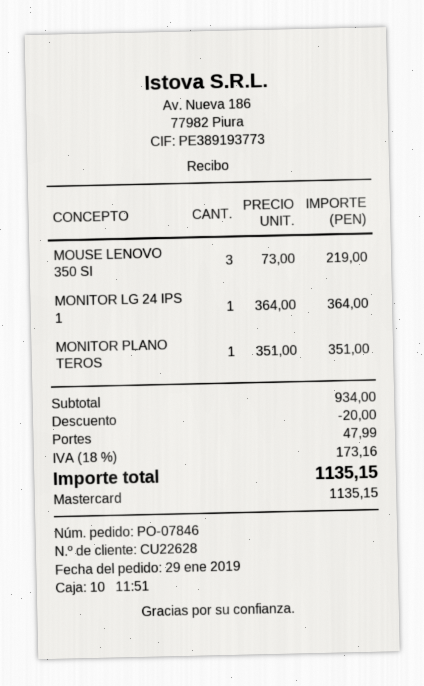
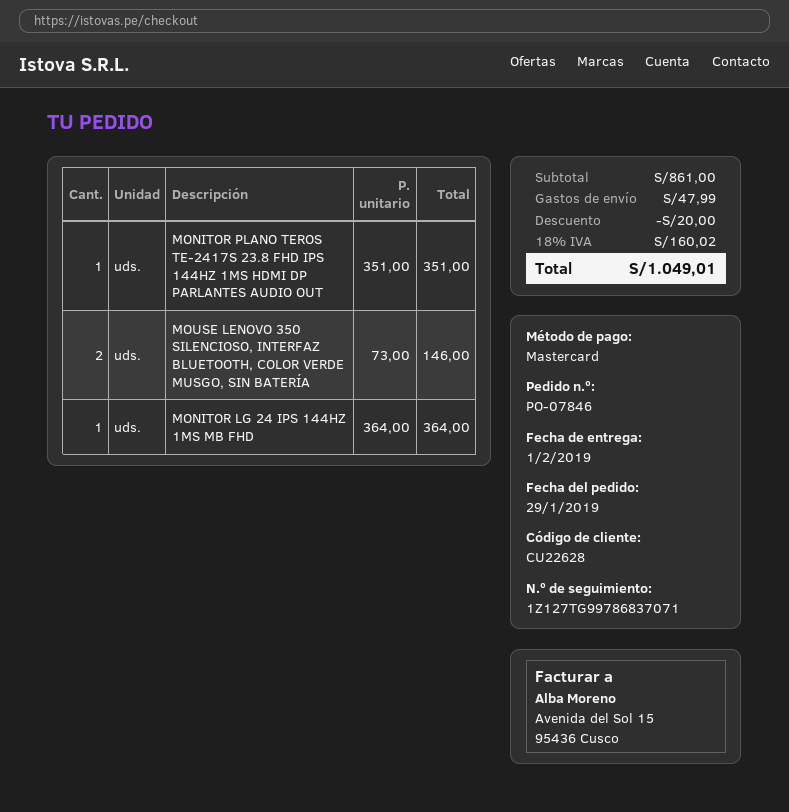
MOUSE LENOVO 350 SI: 3 x 73.00 = 219.00 -> 2 x 73.00 = 146.00
subtotal: 934.00 -> 861.00
tax: 18% = 173.16 -> 18% = 160.02
total: 1135.15 -> 1049.01

